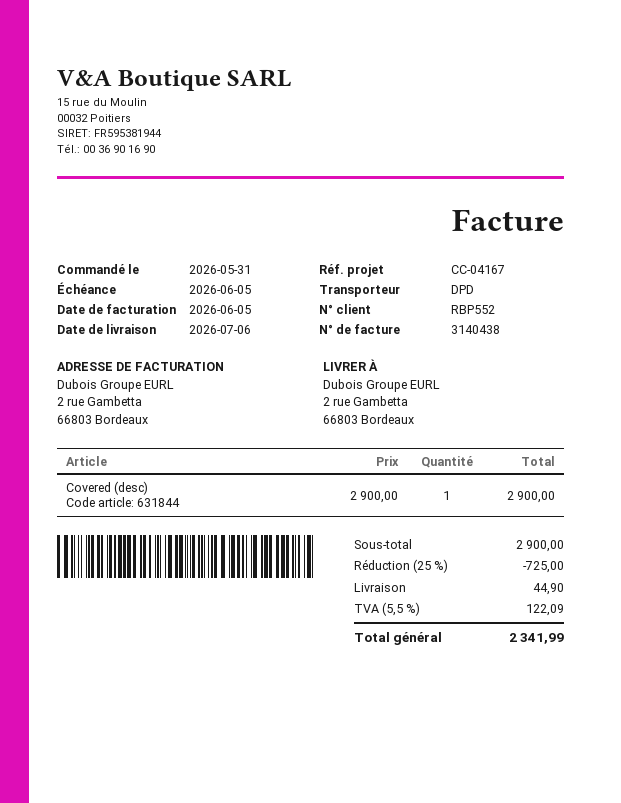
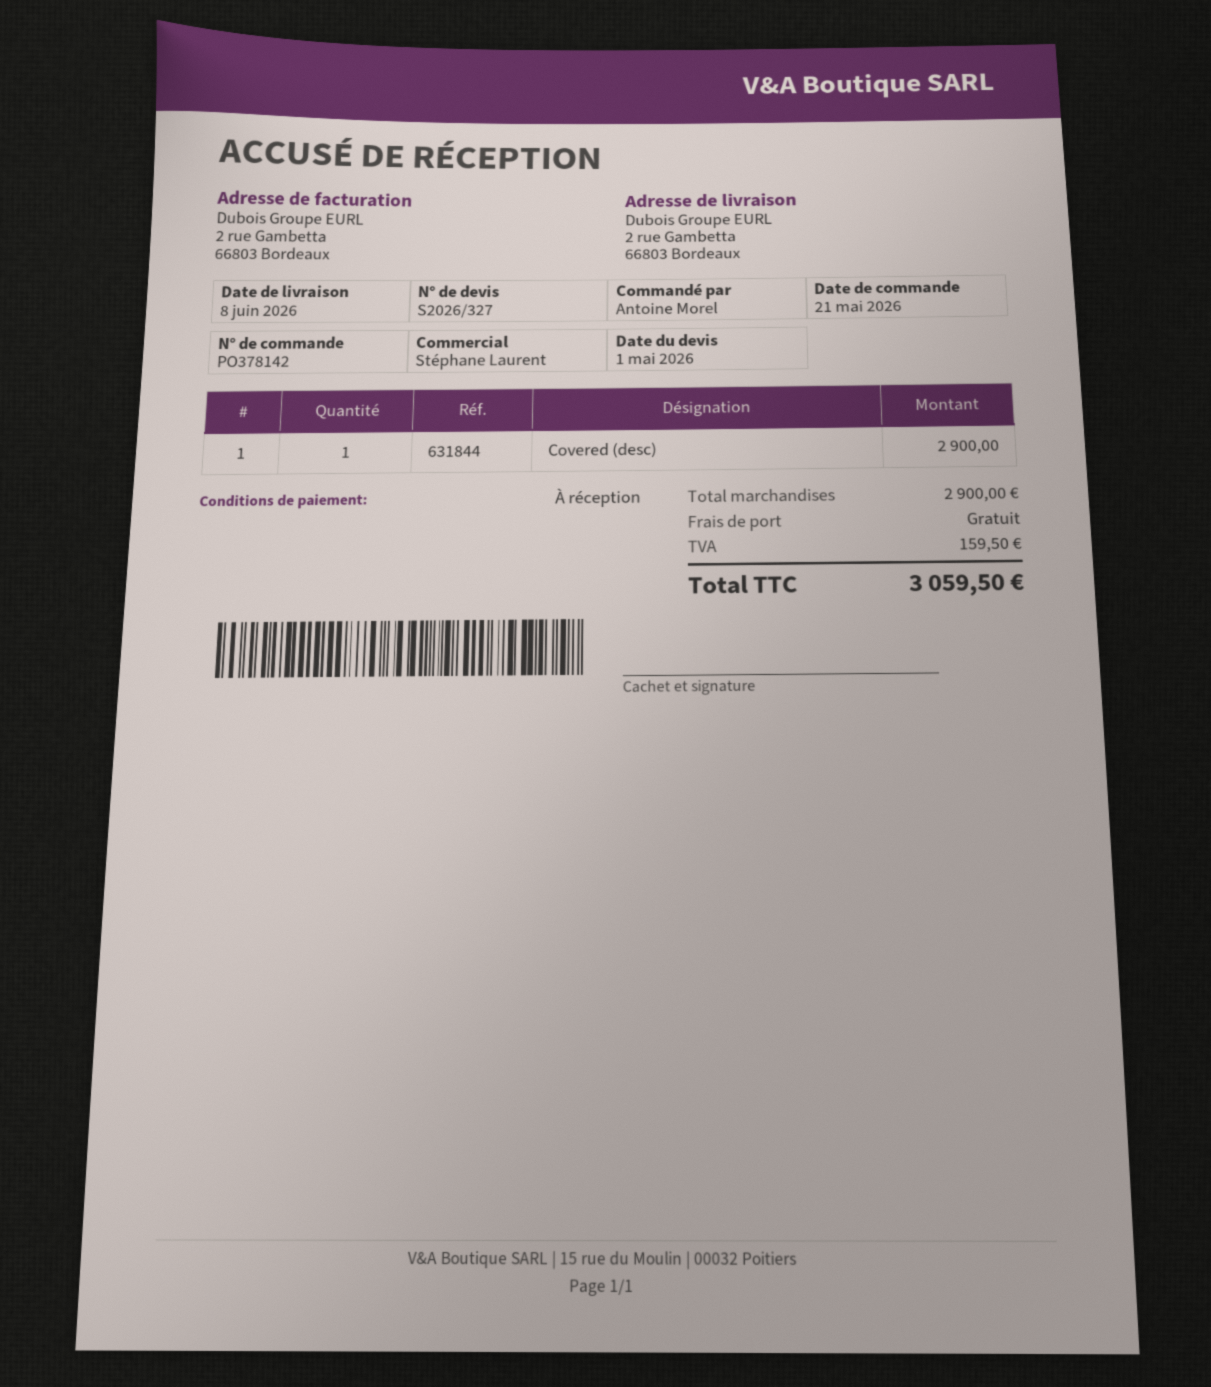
order date: 2026-05-31 -> 2026-05-21
delivery date: 2026-07-06 -> 2026-06-08
discount: 25% = 725.00 -> none
shipping: 44.90 -> 0.00
tax: 122.09 -> 159.50
total: 2341.99 -> 3059.50

